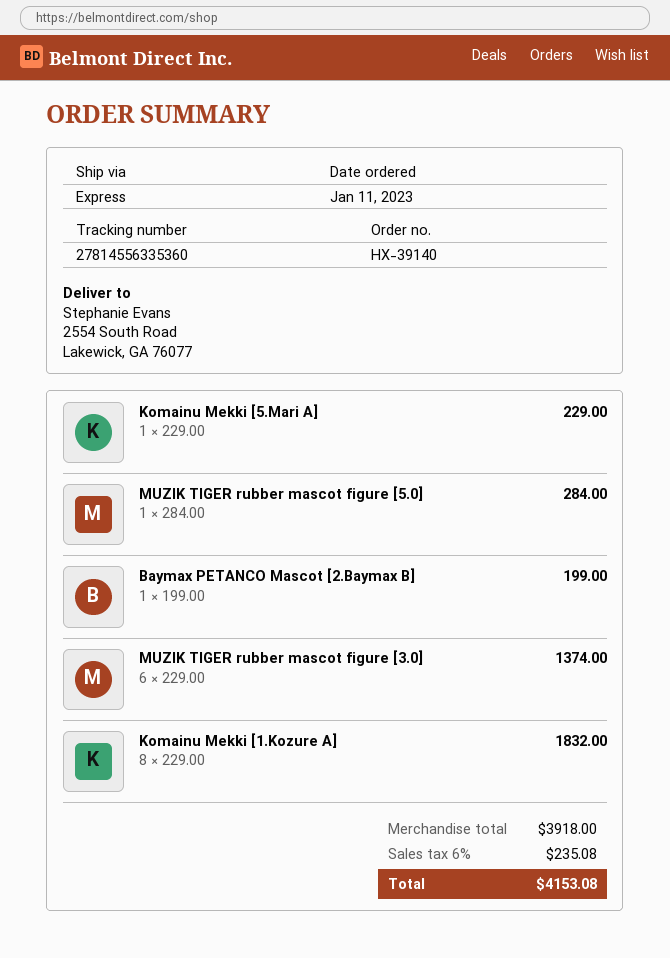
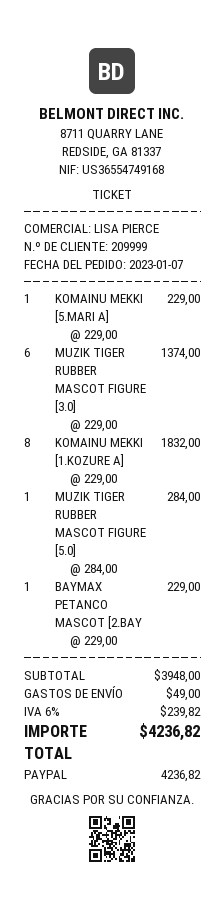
order date: 2023-01-11 -> 2023-01-07
Baymax PETANCO Mascot [2.Baymax B]: 1 x 199.00 = 199.00 -> 1 x 229.00 = 229.00
subtotal: 3918.00 -> 3948.00
shipping: none -> 49.00
tax: 6% = 235.08 -> 6% = 239.82
total: 4153.08 -> 4236.82

